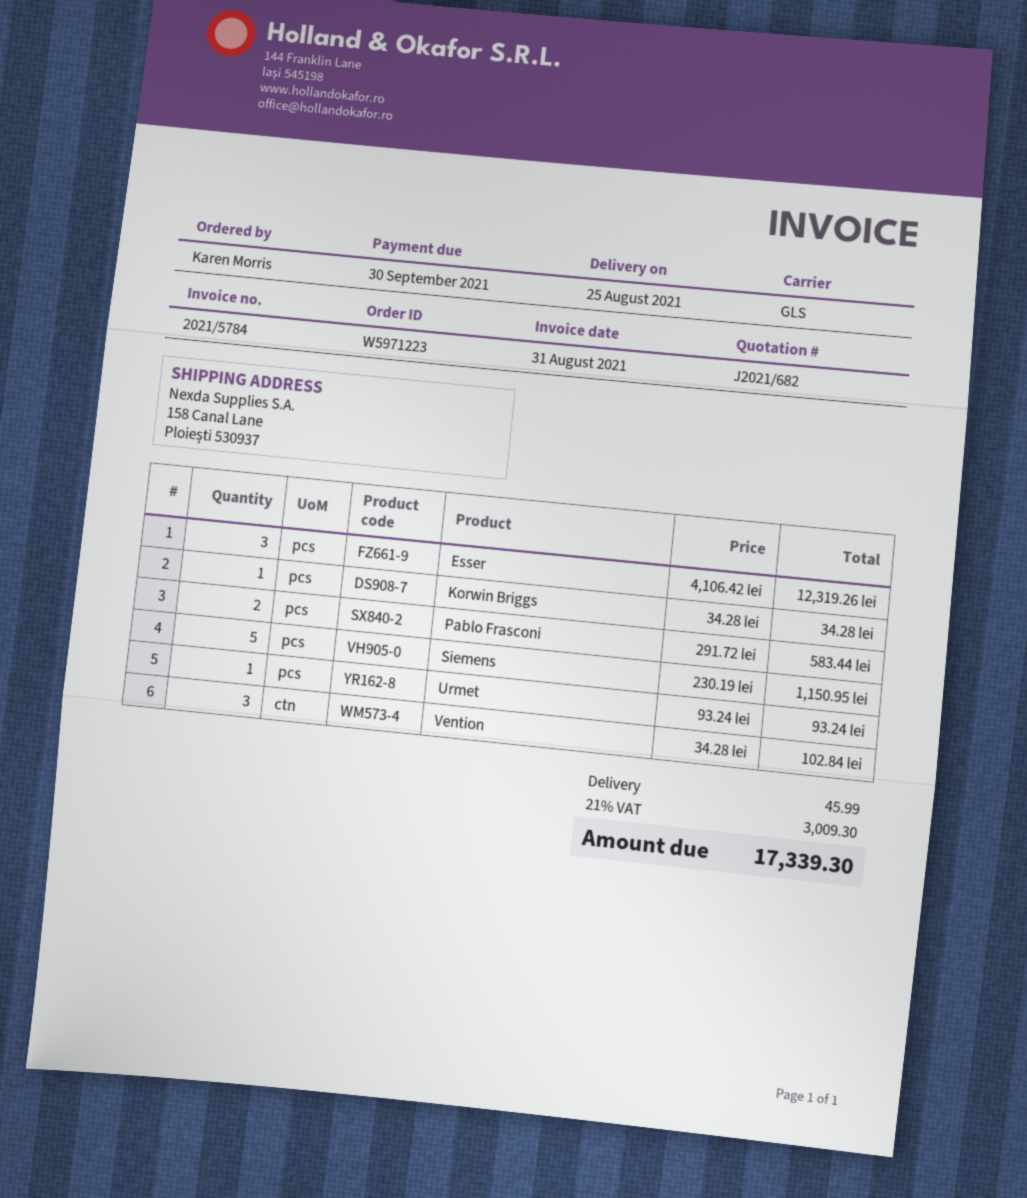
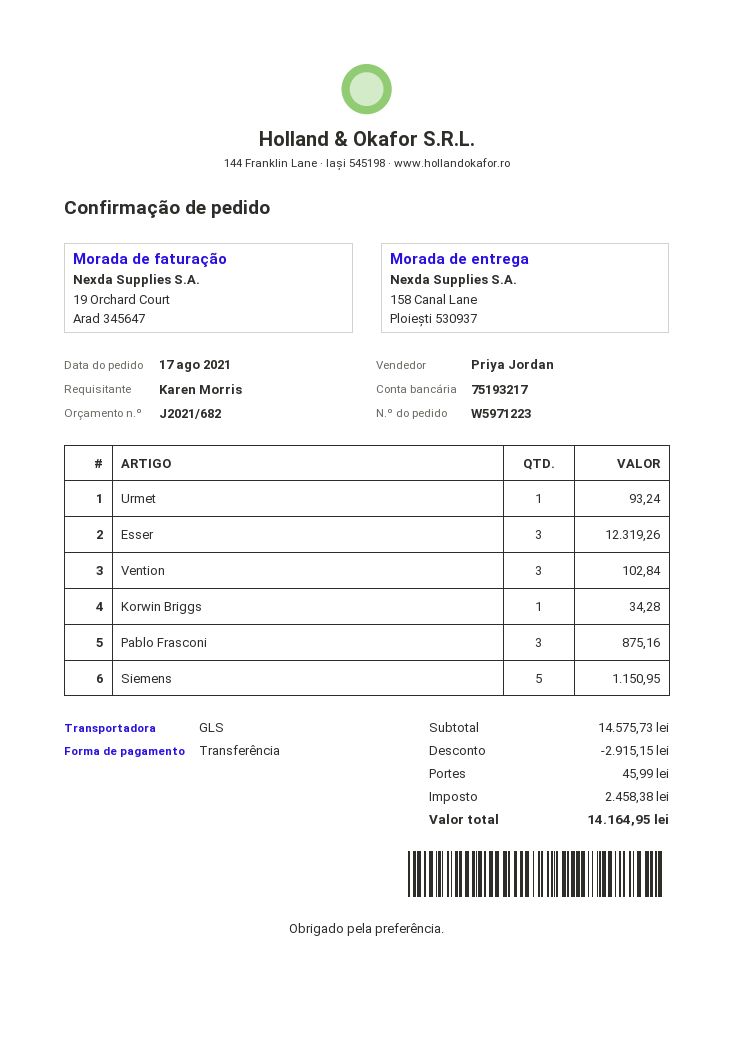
Pablo Frasconi: 2 for 583.44 -> 3 for 875.16
discount: none -> 2915.15
tax: 3009.30 -> 2458.38
total: 17339.30 -> 14164.95

